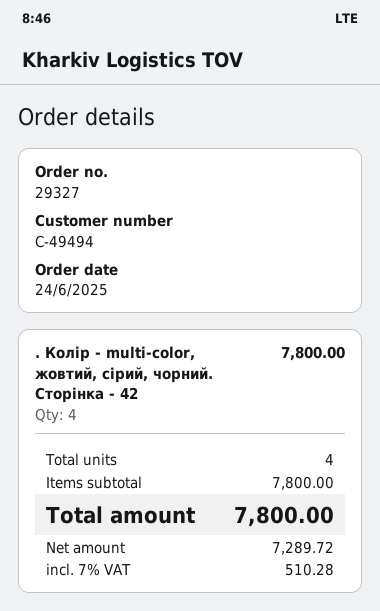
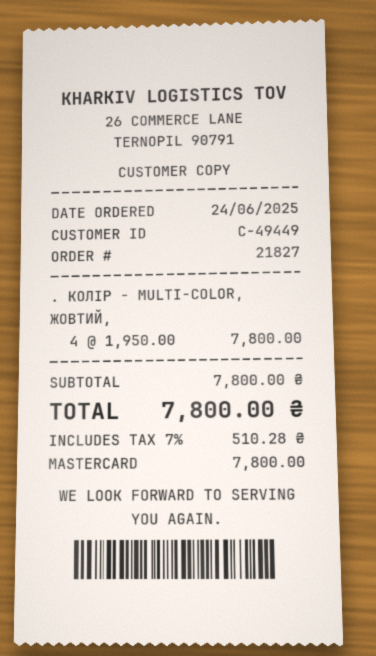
order number: 29327 -> 21827
customer number: C-49494 -> C-49449

